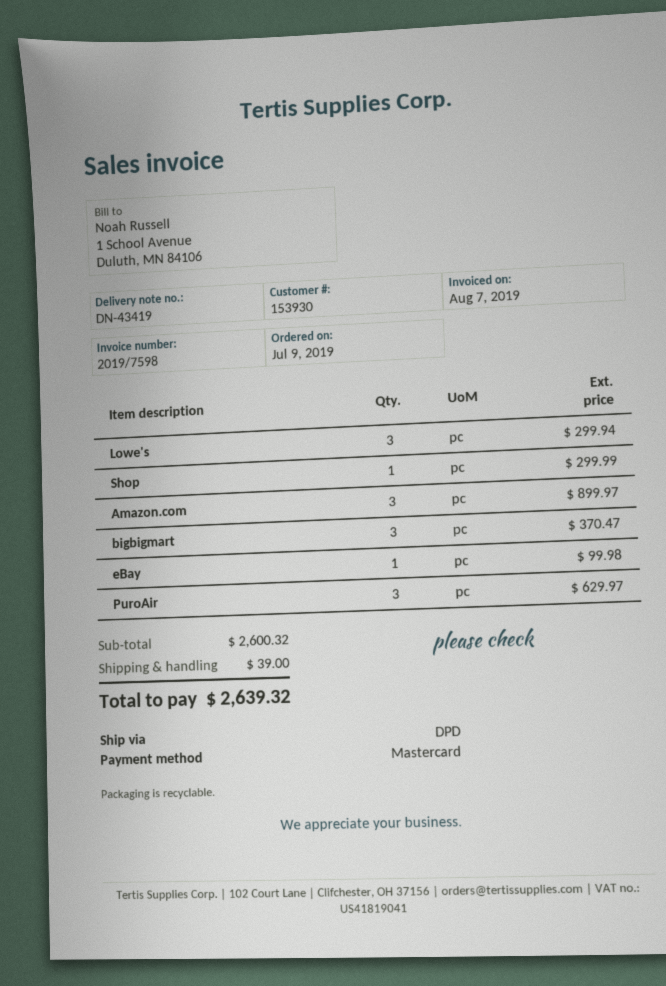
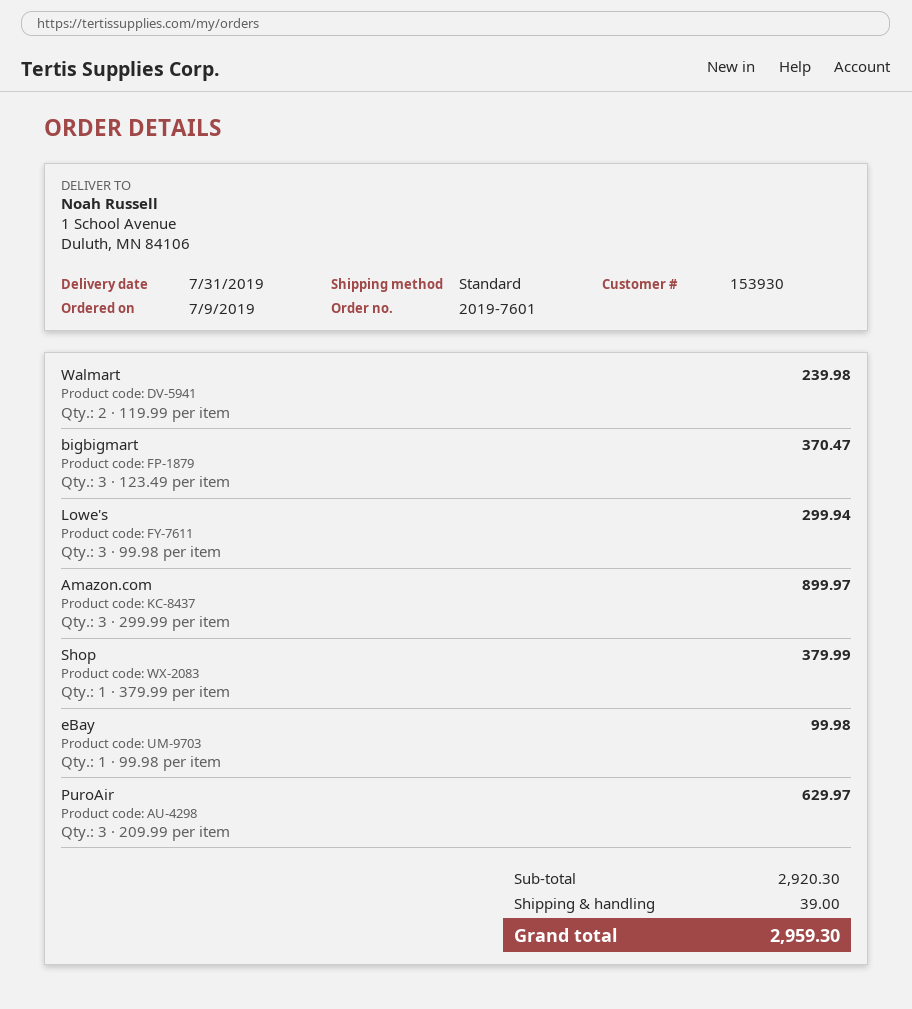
shipping method: DPD -> standard
Shop: 1 for 299.99 -> 1 for 379.99
Walmart: none -> 2 for 239.98
subtotal: 2600.32 -> 2920.30
total: 2639.32 -> 2959.30

